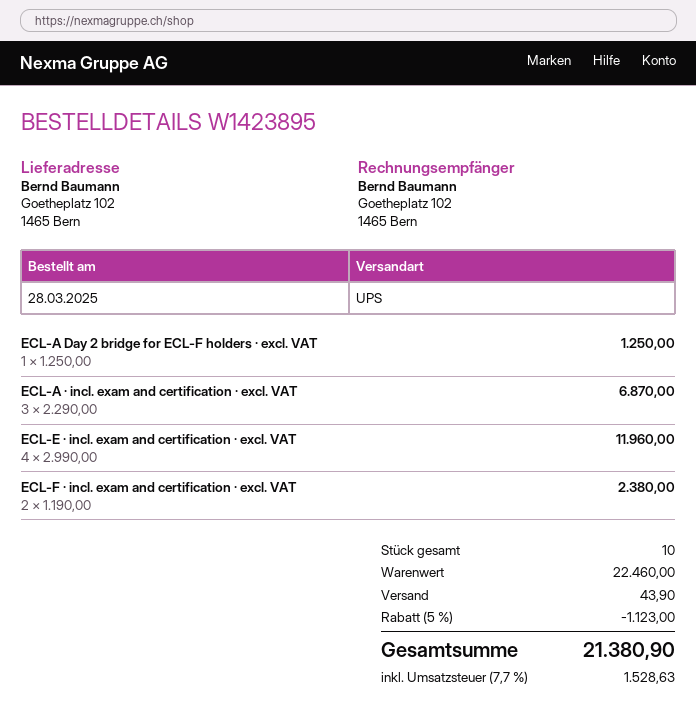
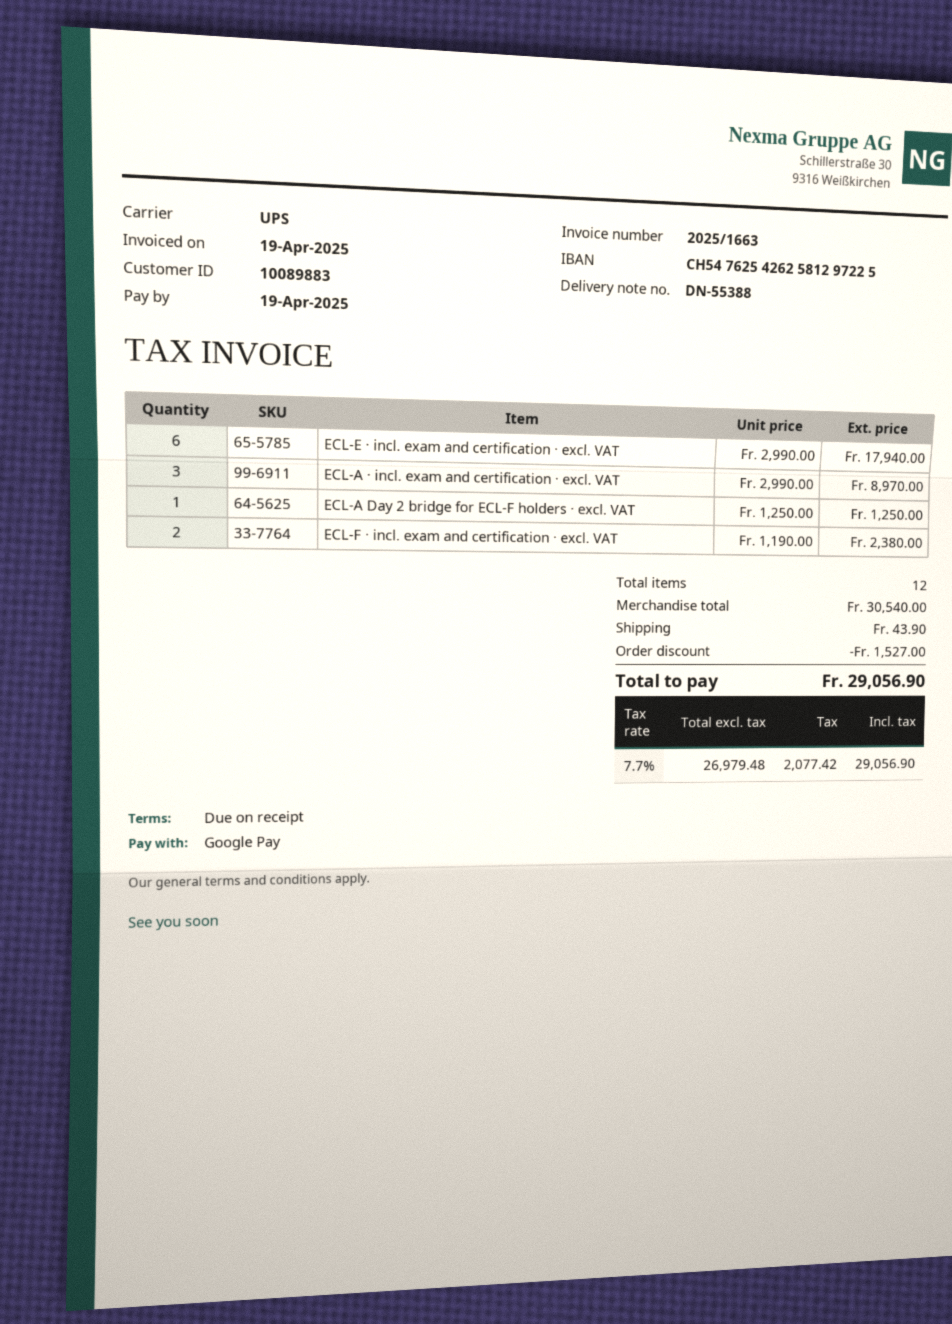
ECL-A · incl. exam and certification · excl. VAT: 3 x 2290.00 = 6870.00 -> 3 x 2990.00 = 8970.00
ECL-E · incl. exam and certification · excl. VAT: 4 x 2990.00 = 11960.00 -> 6 x 2990.00 = 17940.00
total quantity: 10 -> 12
subtotal: 22460.00 -> 30540.00
discount: 1123.00 -> 1527.00
tax: 7.7% = 1528.63 -> 7.7% = 2077.42
total: 21380.90 -> 29056.90

